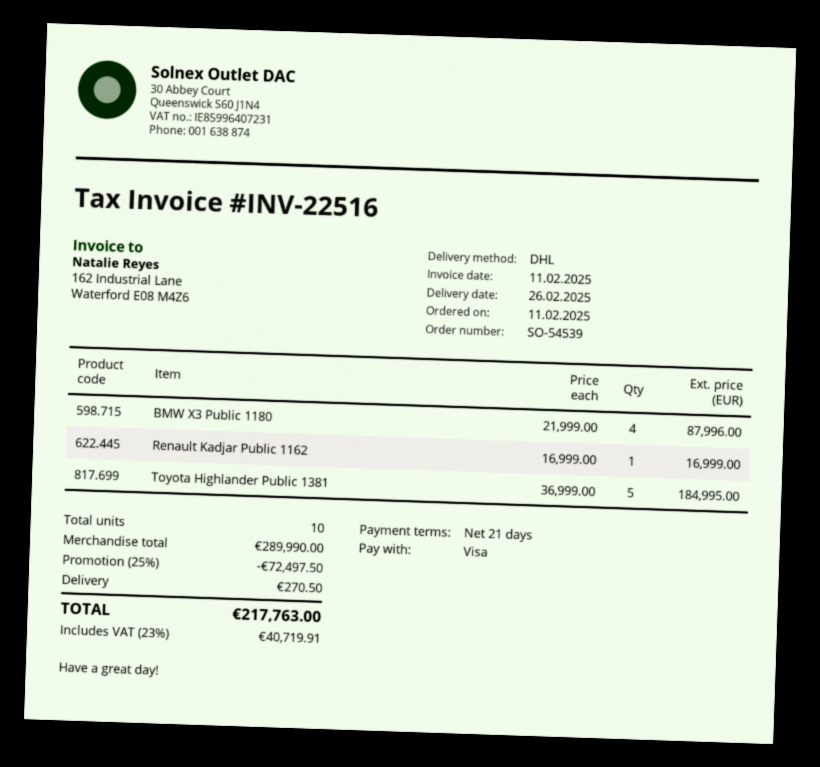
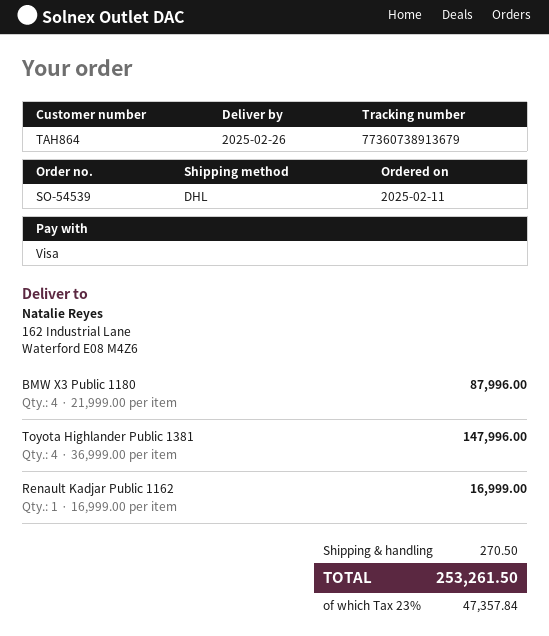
Toyota Highlander Public 1381: 5 x 36999.00 = 184995.00 -> 4 x 36999.00 = 147996.00
discount: 25% = 72497.50 -> none
tax: 23% = 40719.91 -> 23% = 47357.84
total: 217763.00 -> 253261.50

